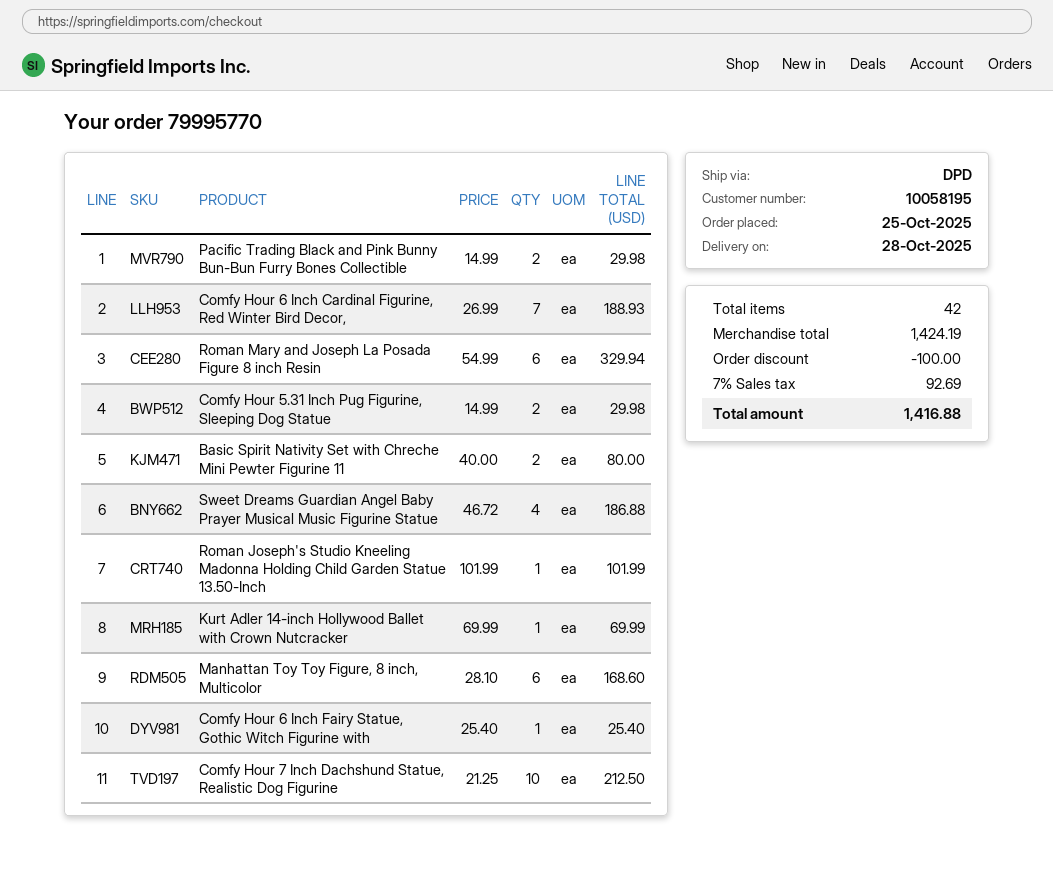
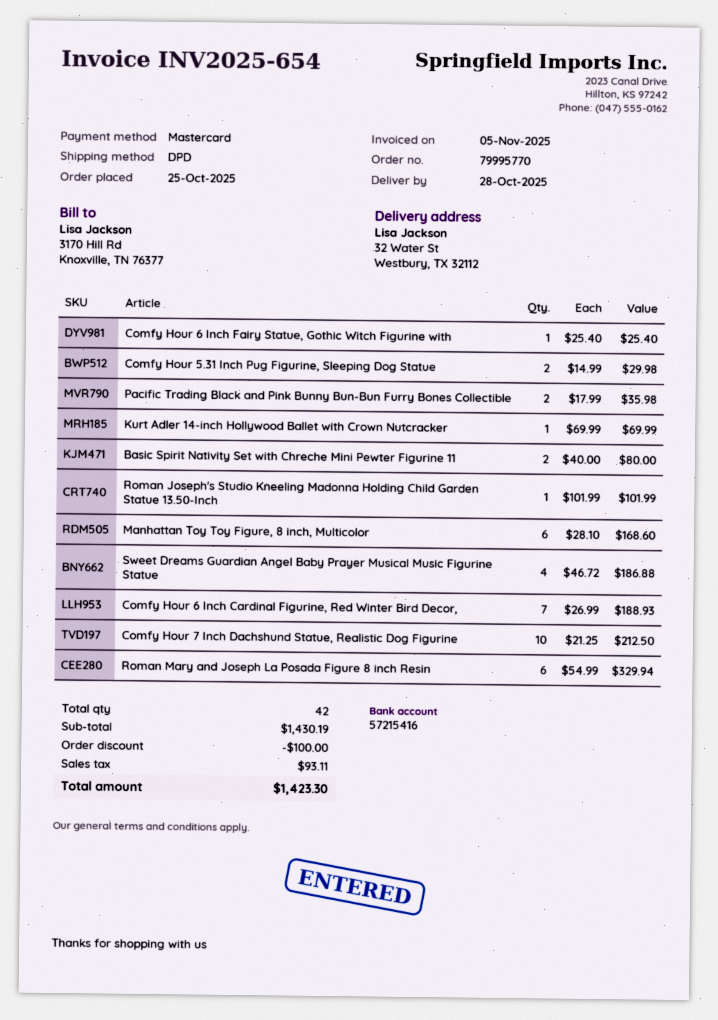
Pacific Trading Black and Pink Bunny Bun-Bun Furry Bones Collectible: 2 x 14.99 = 29.98 -> 2 x 17.99 = 35.98
subtotal: 1424.19 -> 1430.19
tax: 92.69 -> 93.11
total: 1416.88 -> 1423.30

